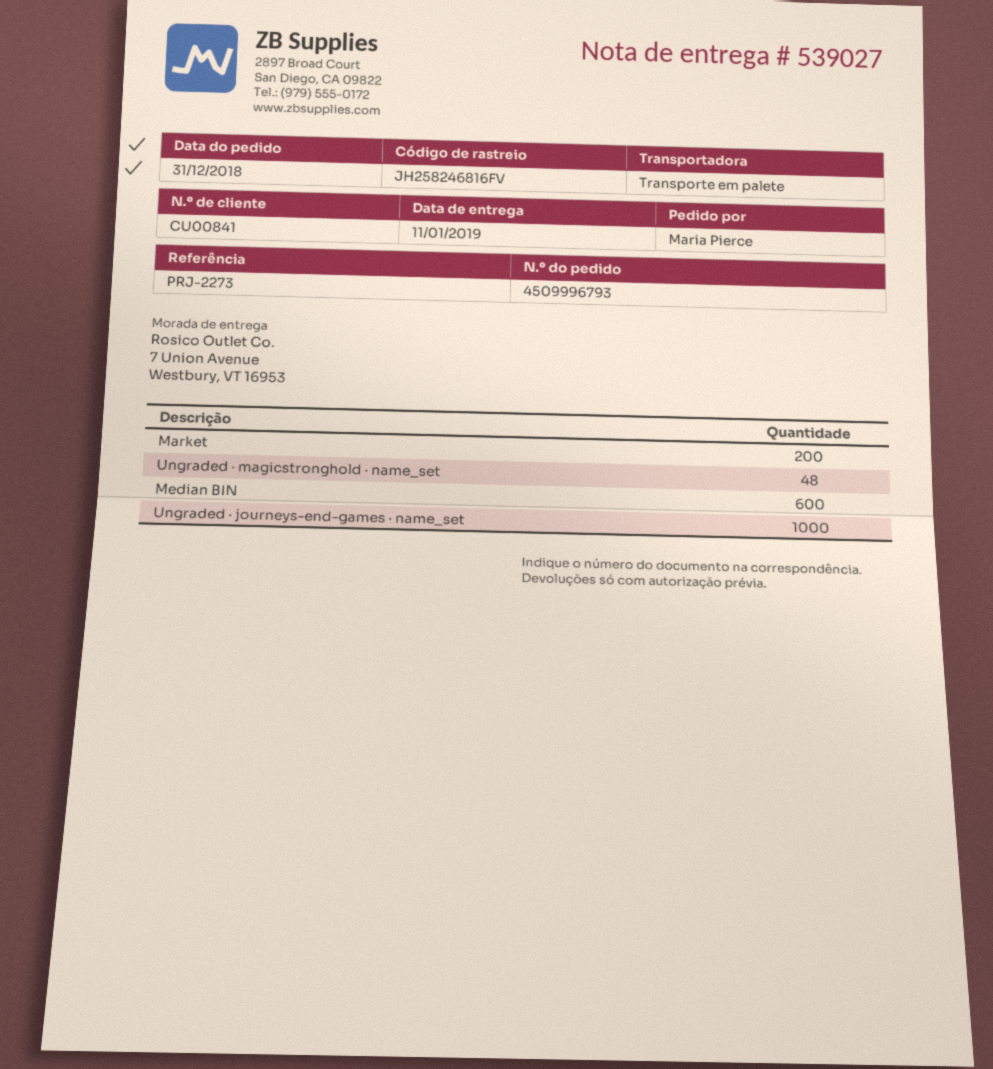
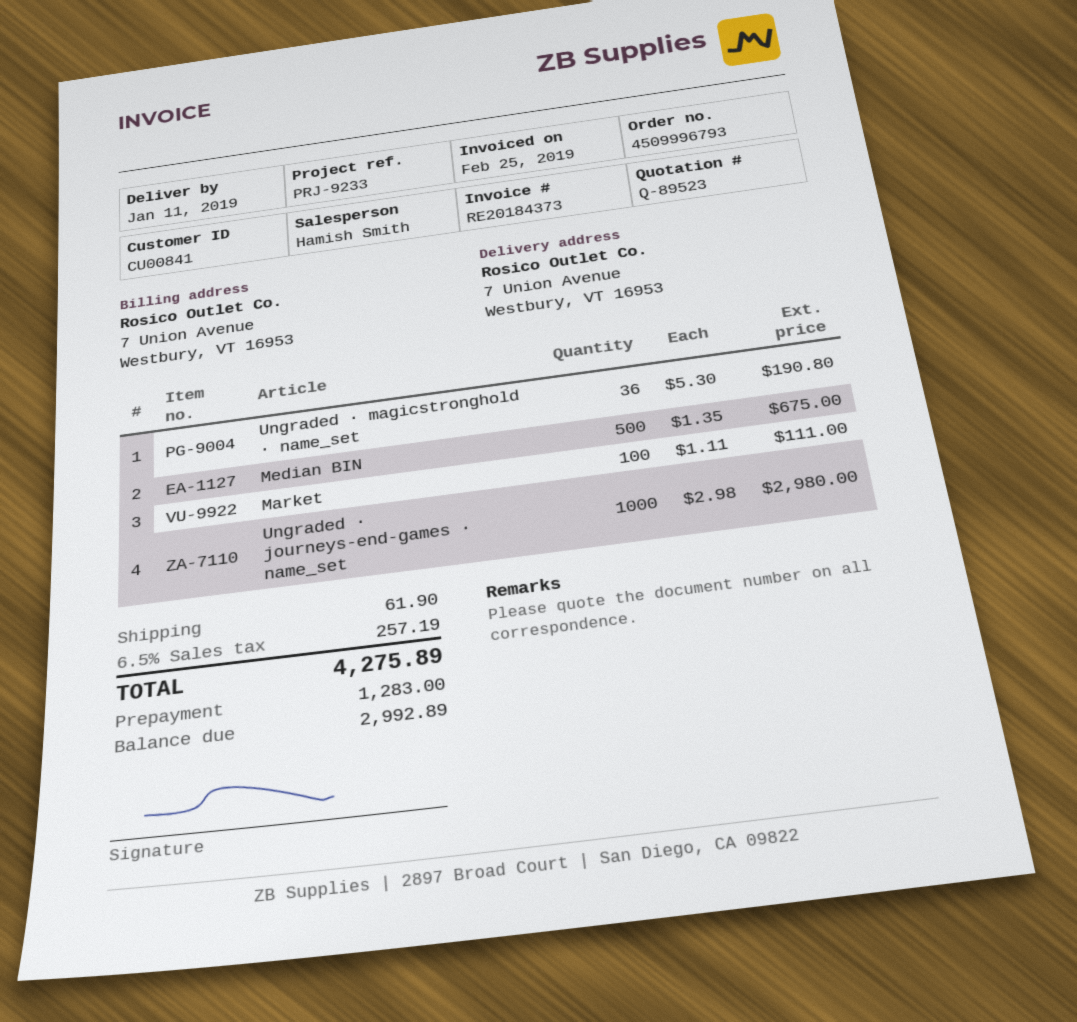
reference: PRJ-2273 -> PRJ-9233
Market: 200 -> 100
Ungraded · magicstronghold · name_set: 48 -> 36
Median BIN: 600 -> 500

